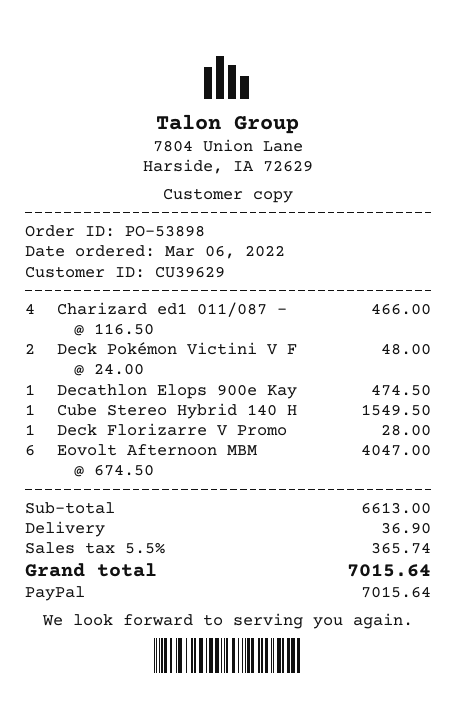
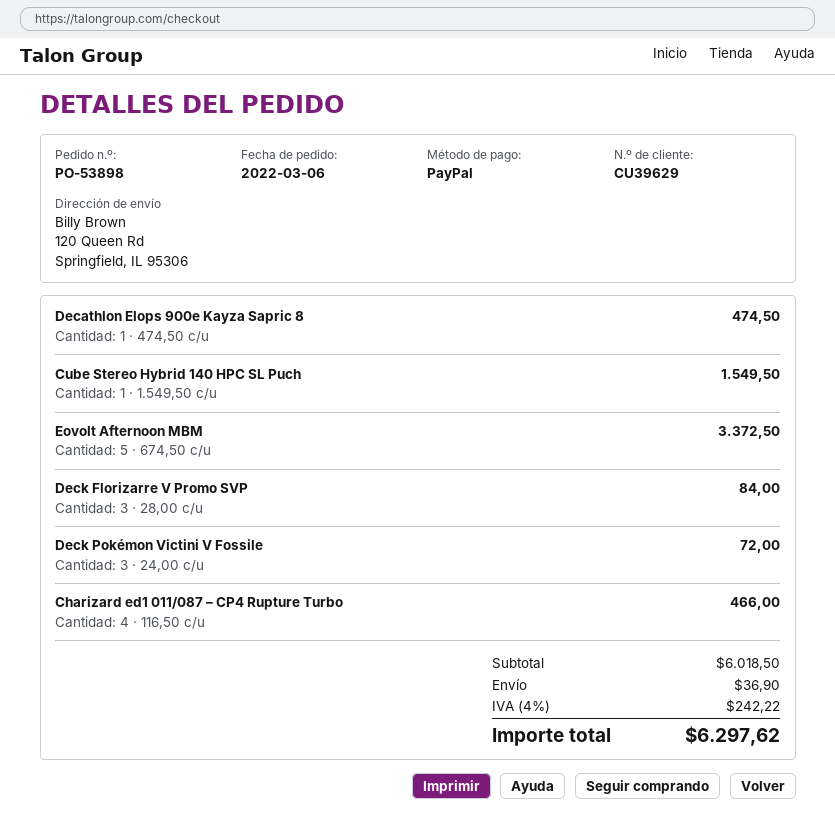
Deck Pokémon Victini V F: 2 x 24.00 = 48.00 -> 3 x 24.00 = 72.00
Deck Florizarre V Promo: 1 x 28.00 = 28.00 -> 3 x 28.00 = 84.00
Eovolt Afternoon MBM: 6 x 674.50 = 4047.00 -> 5 x 674.50 = 3372.50
subtotal: 6613.00 -> 6018.50
tax: 5.5% = 365.74 -> 4% = 242.22
total: 7015.64 -> 6297.62

